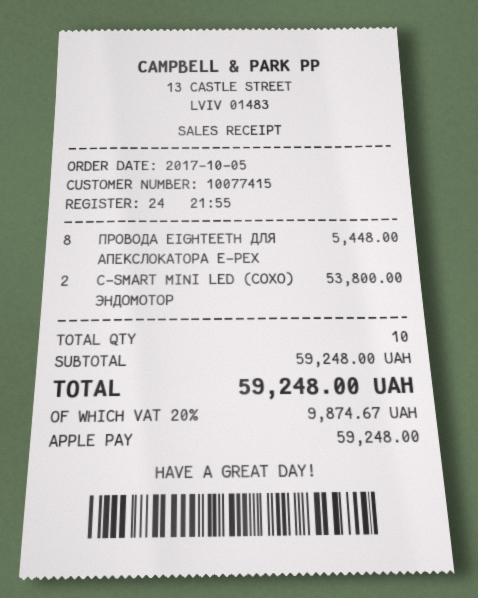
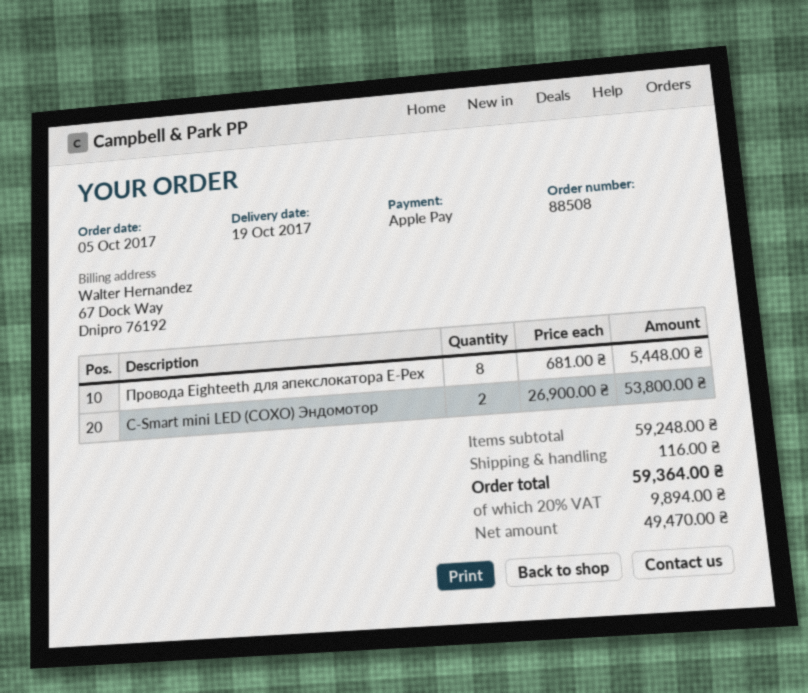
shipping: none -> 116.00
tax: 20% = 9874.67 -> 20% = 9894.00
total: 59248.00 -> 59364.00

